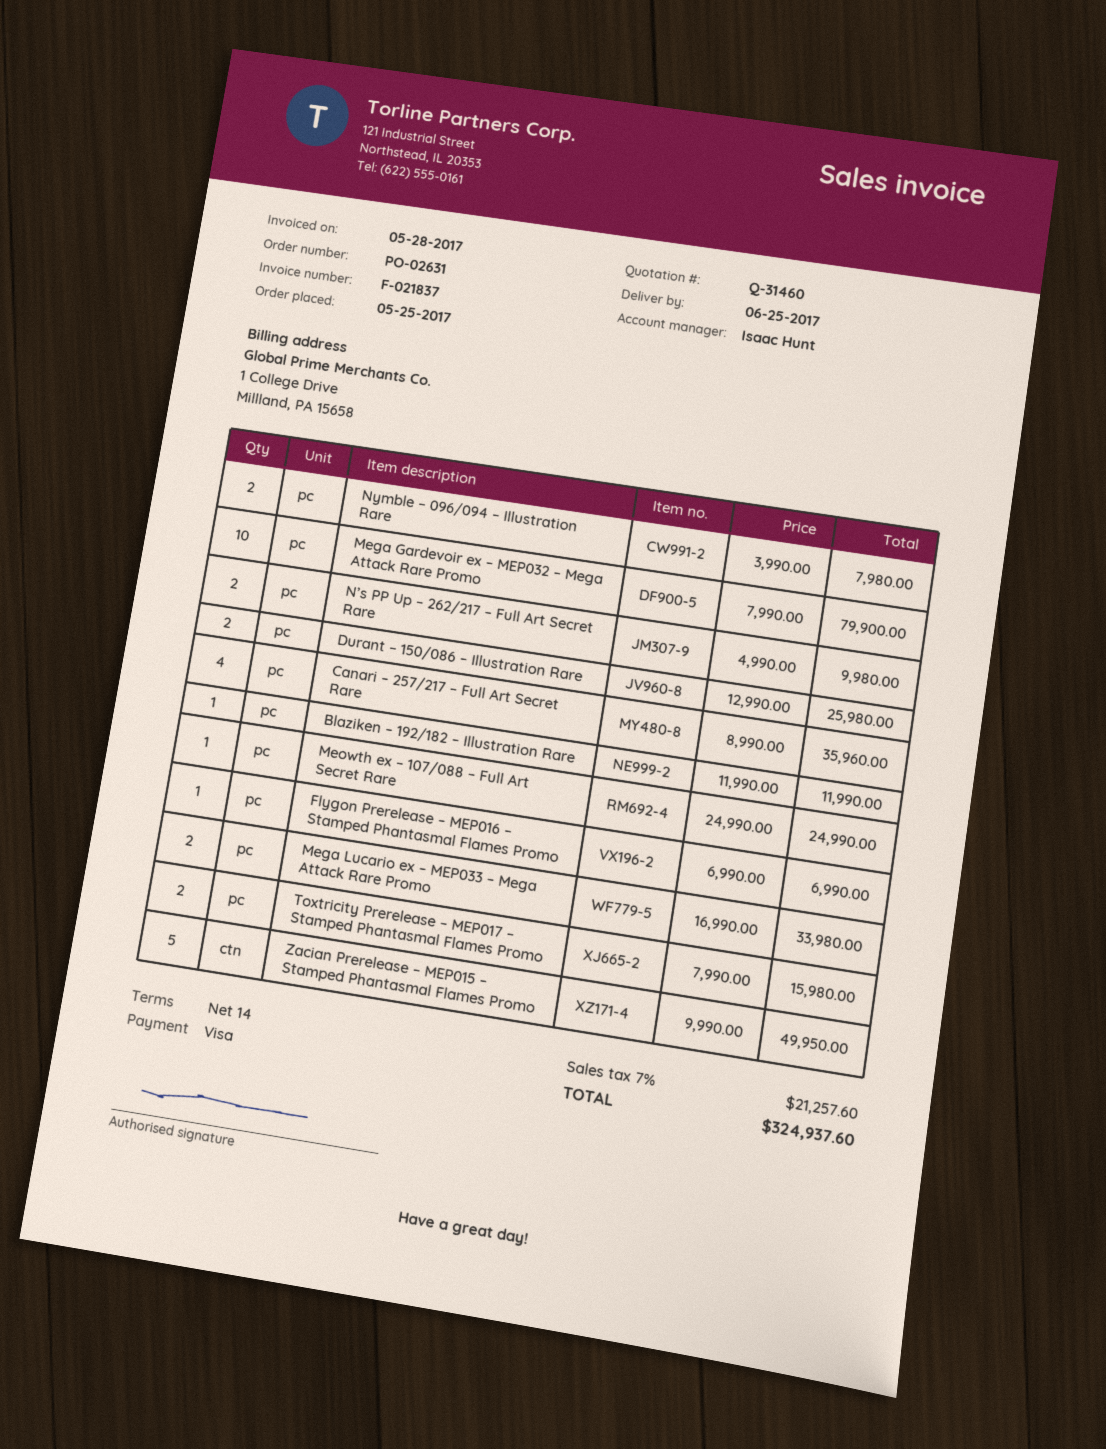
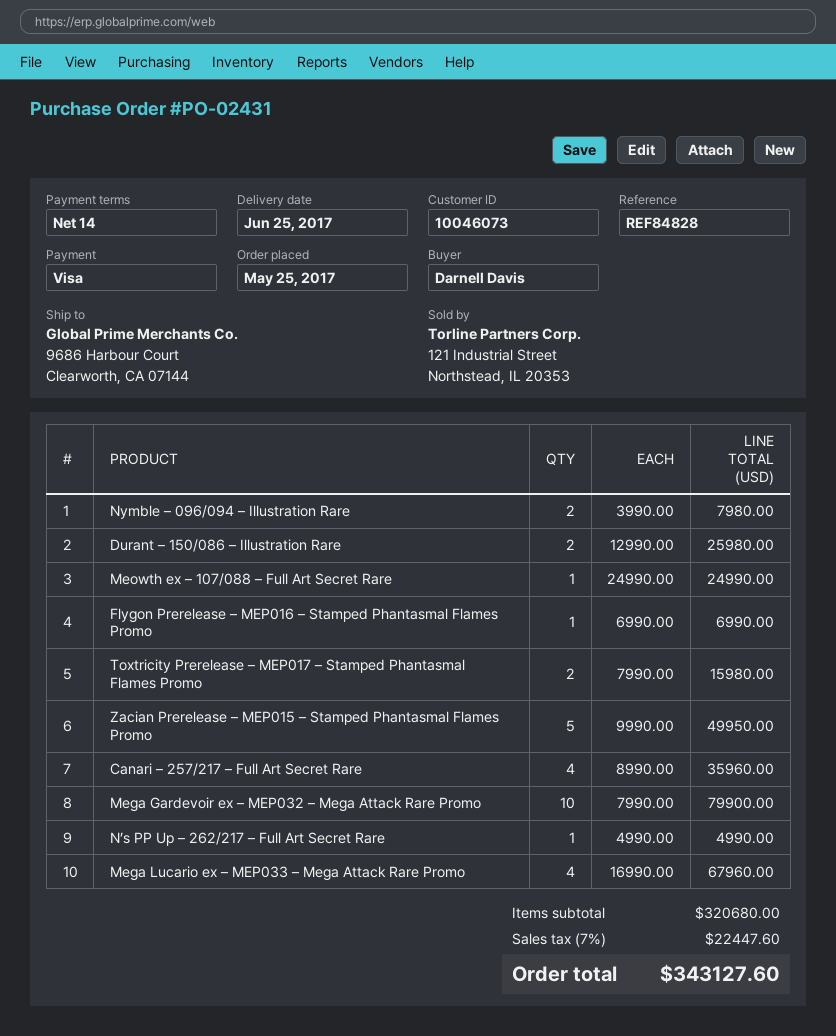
order number: PO-02631 -> PO-02431
N’s PP Up – 262/217 – Full Art Secret Rare: 2 x 4990.00 = 9980.00 -> 1 x 4990.00 = 4990.00
Blaziken – 192/182 – Illustration Rare: 1 x 11990.00 = 11990.00 -> none
Mega Lucario ex – MEP033 – Mega Attack Rare Promo: 2 x 16990.00 = 33980.00 -> 4 x 16990.00 = 67960.00
tax: 7% = 21257.60 -> 7% = 22447.60
total: 324937.60 -> 343127.60

